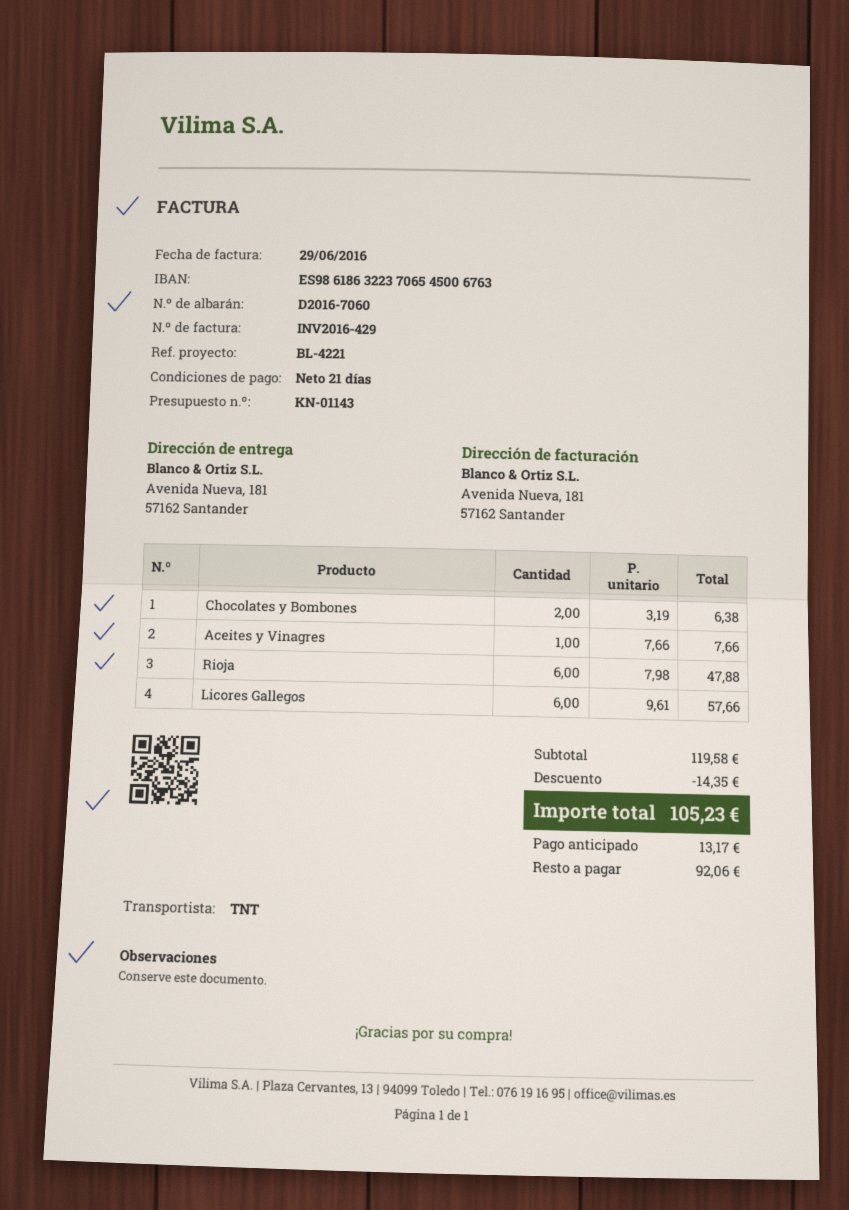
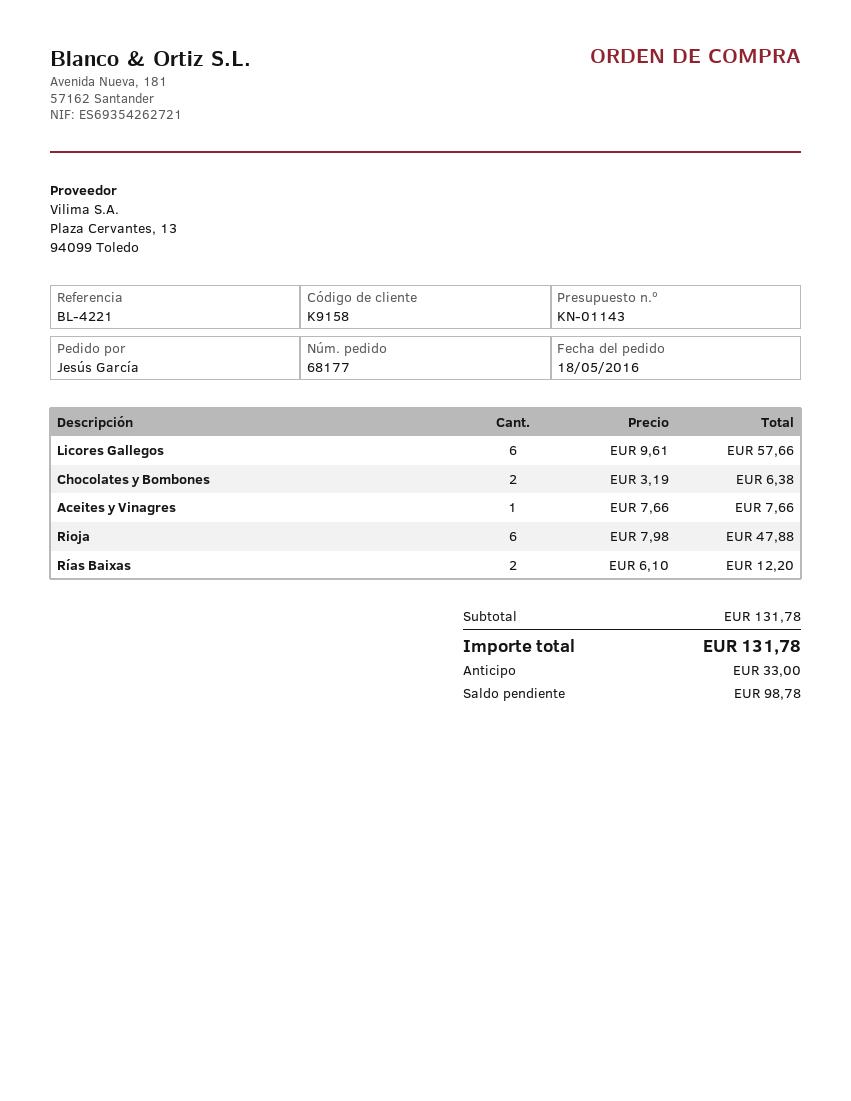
Rías Baixas: none -> 2 x 6.10 = 12.20
subtotal: 119.58 -> 131.78
discount: 14.35 -> none
total: 105.23 -> 131.78
deposit: 13.17 -> 33.00
balance: 92.06 -> 98.78

